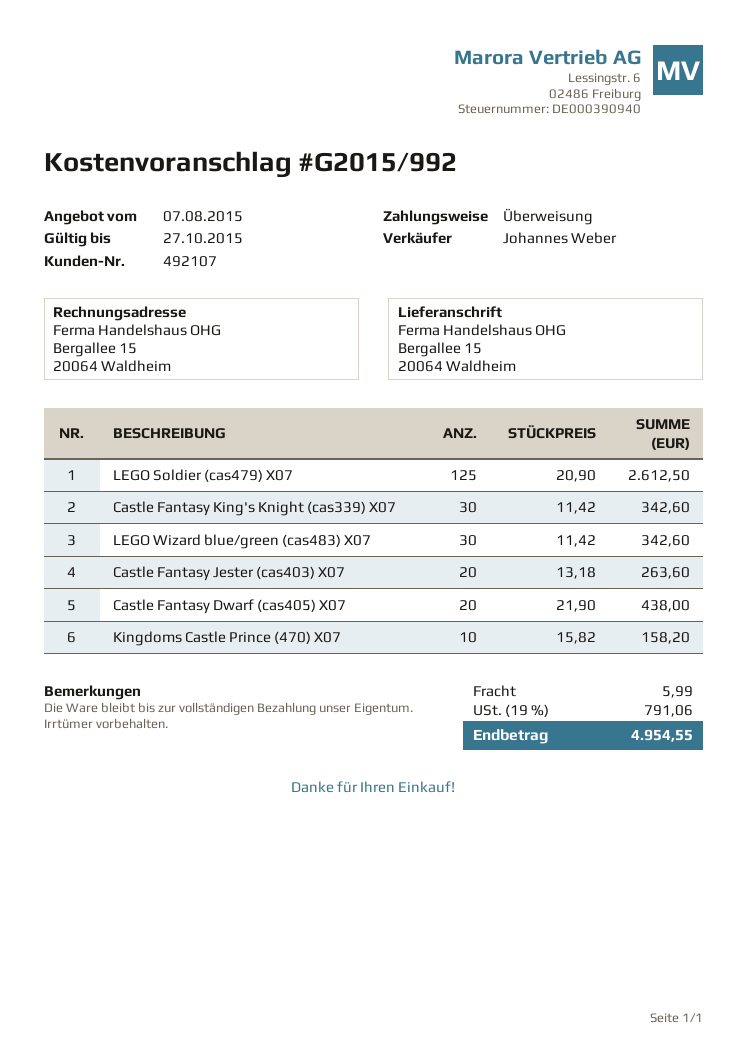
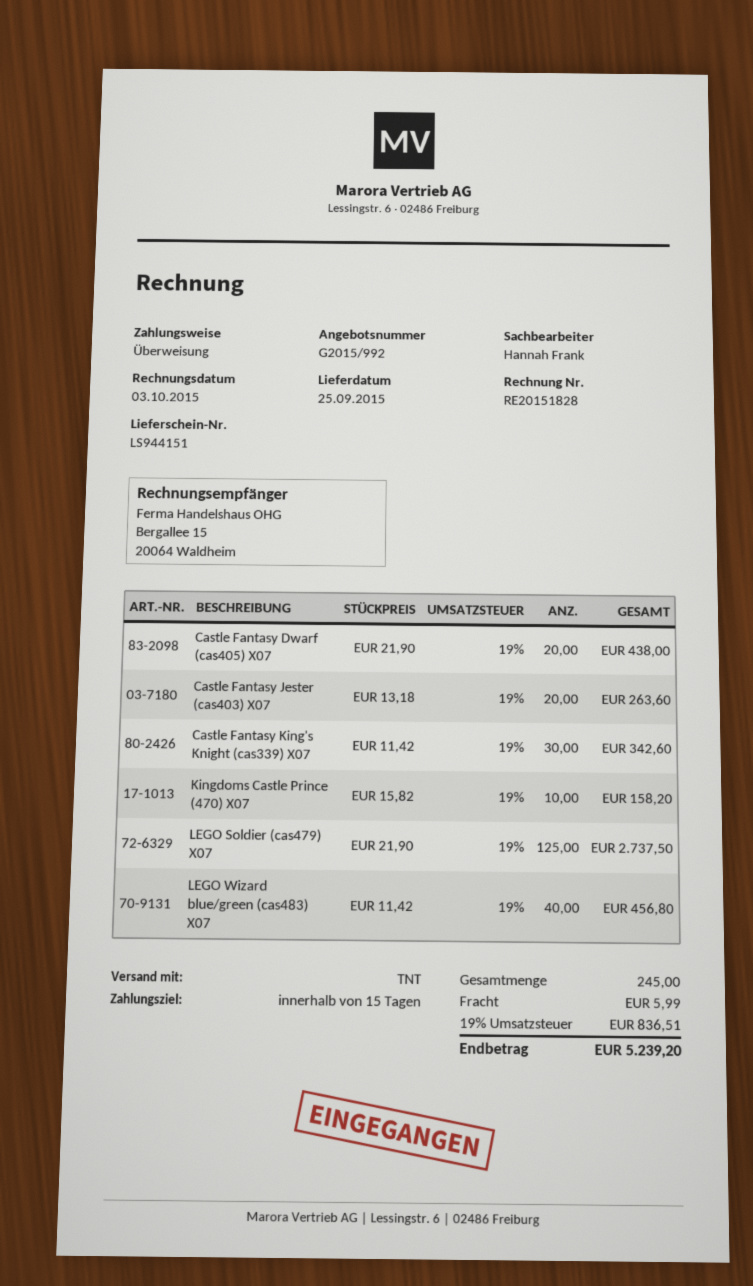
sales rep: Johannes Weber -> Hannah Frank
LEGO Soldier (cas479) X07: 125 x 20.90 = 2612.50 -> 125 x 21.90 = 2737.50
LEGO Wizard blue/green (cas483) X07: 30 x 11.42 = 342.60 -> 40 x 11.42 = 456.80
tax: 19% = 791.06 -> 19% = 836.51
total: 4954.55 -> 5239.20

